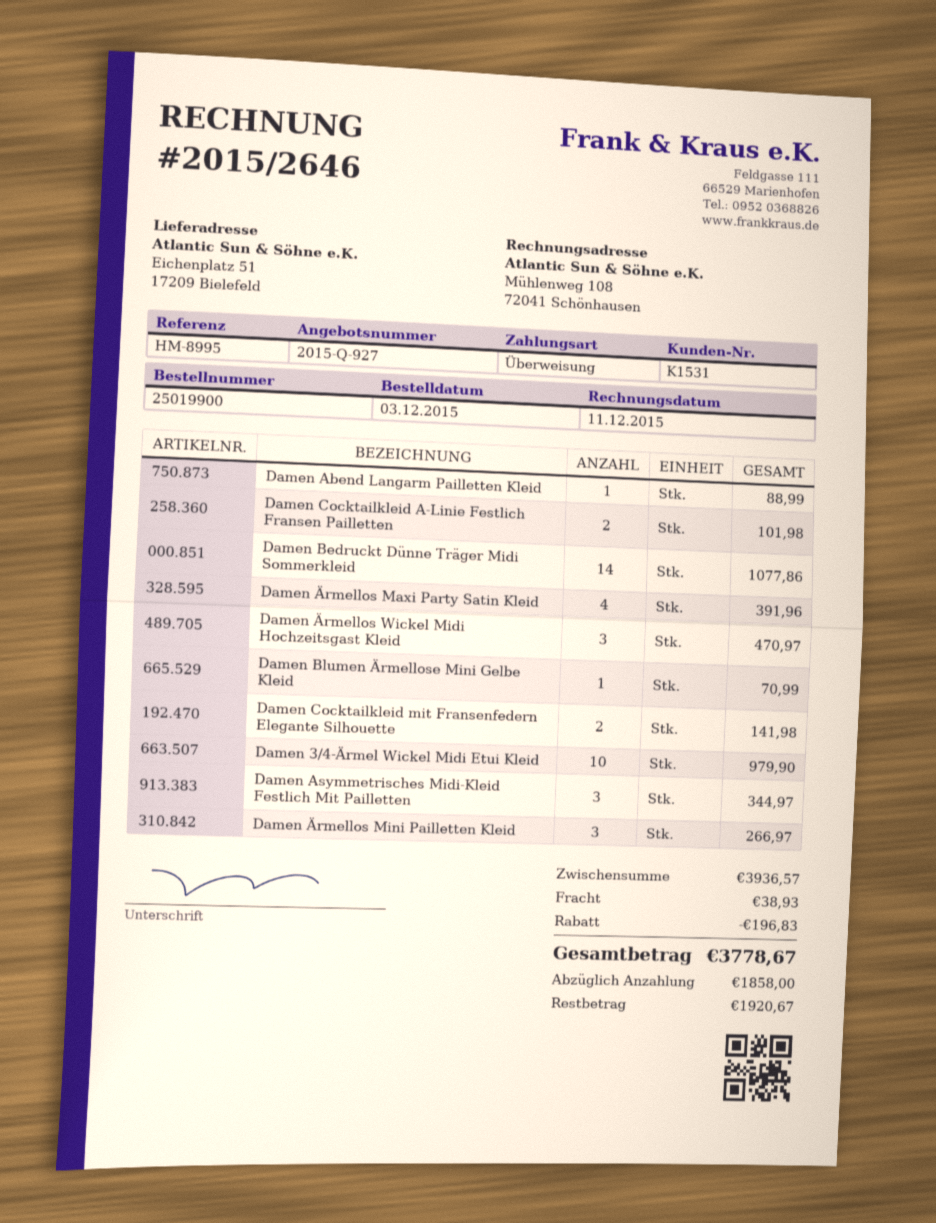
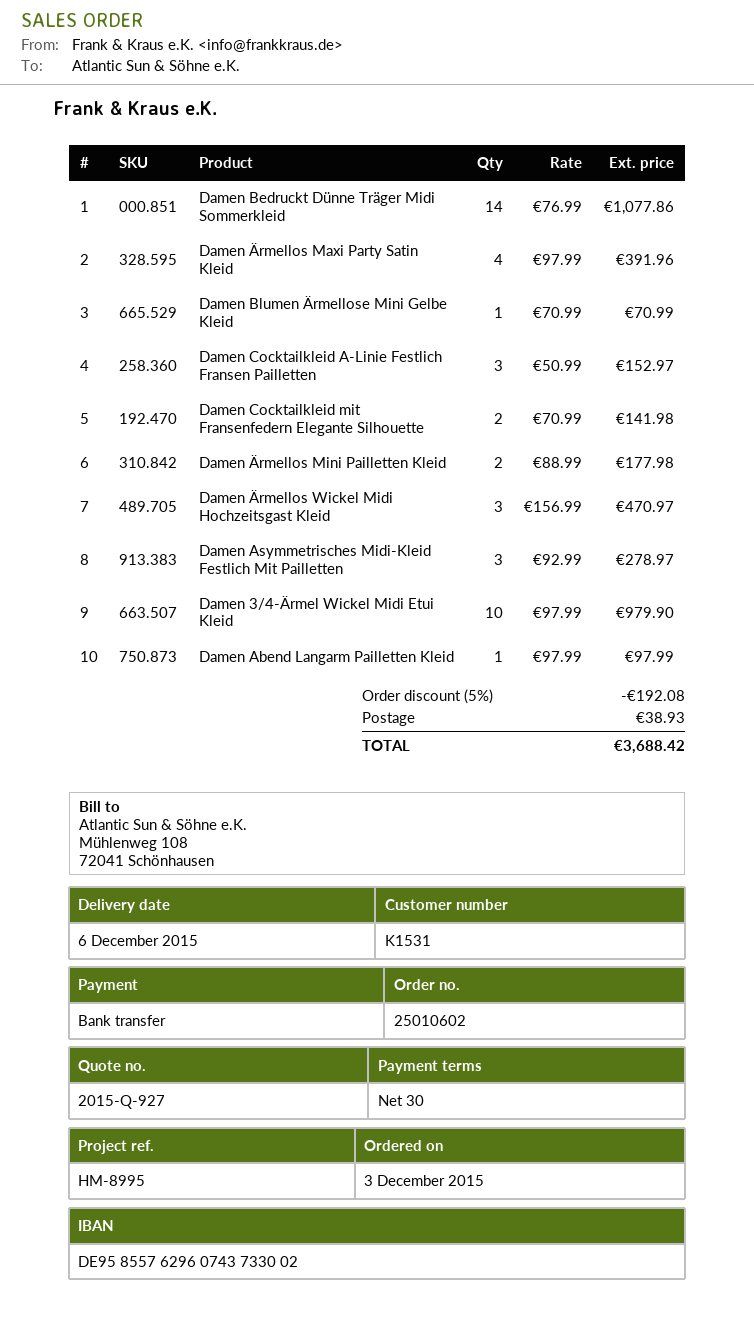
order number: 25019900 -> 25010602
Damen Abend Langarm Pailletten Kleid: 1 for 88.99 -> 1 for 97.99
Damen Cocktailkleid A-Linie Festlich Fransen Pailletten: 2 for 101.98 -> 3 for 152.97
Damen Asymmetrisches Midi-Kleid Festlich Mit Pailletten: 3 for 344.97 -> 3 for 278.97
Damen Ärmellos Mini Pailletten Kleid: 3 for 266.97 -> 2 for 177.98
discount: 196.83 -> 192.08
total: 3778.67 -> 3688.42

